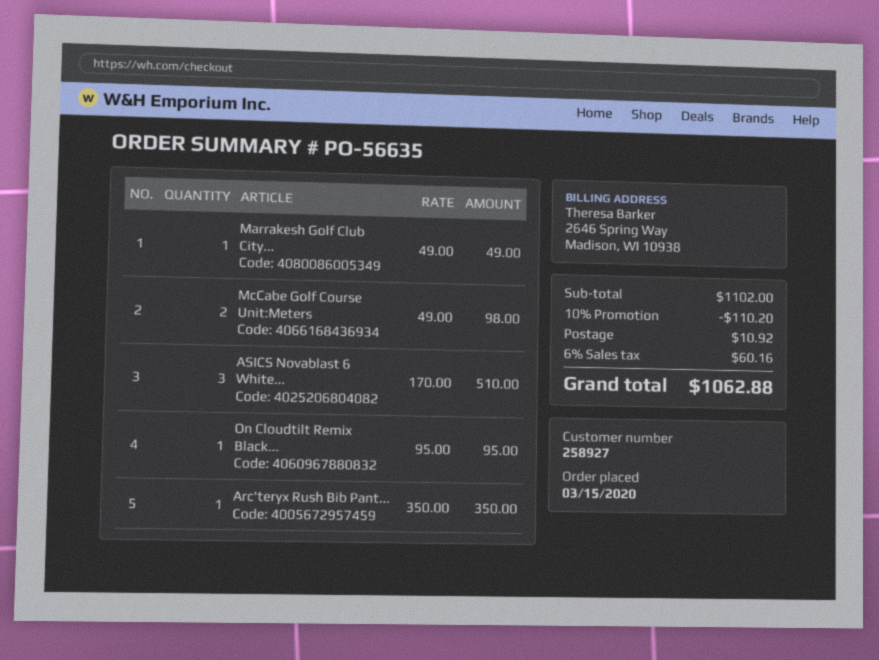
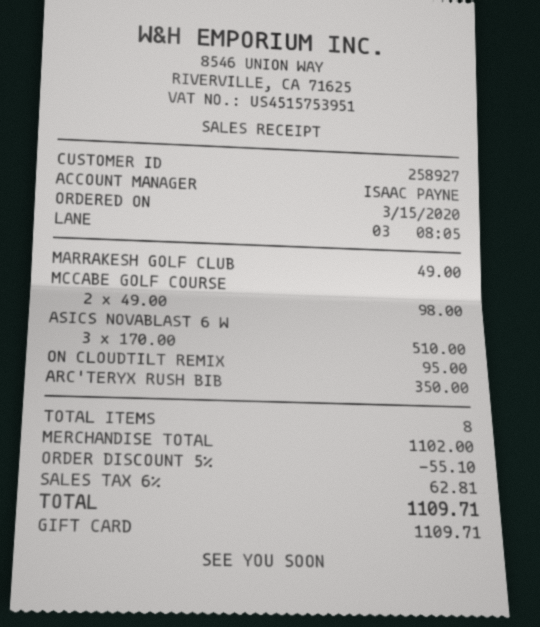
discount: 10% = 110.20 -> 5% = 55.10
shipping: 10.92 -> none
tax: 6% = 60.16 -> 6% = 62.81
total: 1062.88 -> 1109.71

